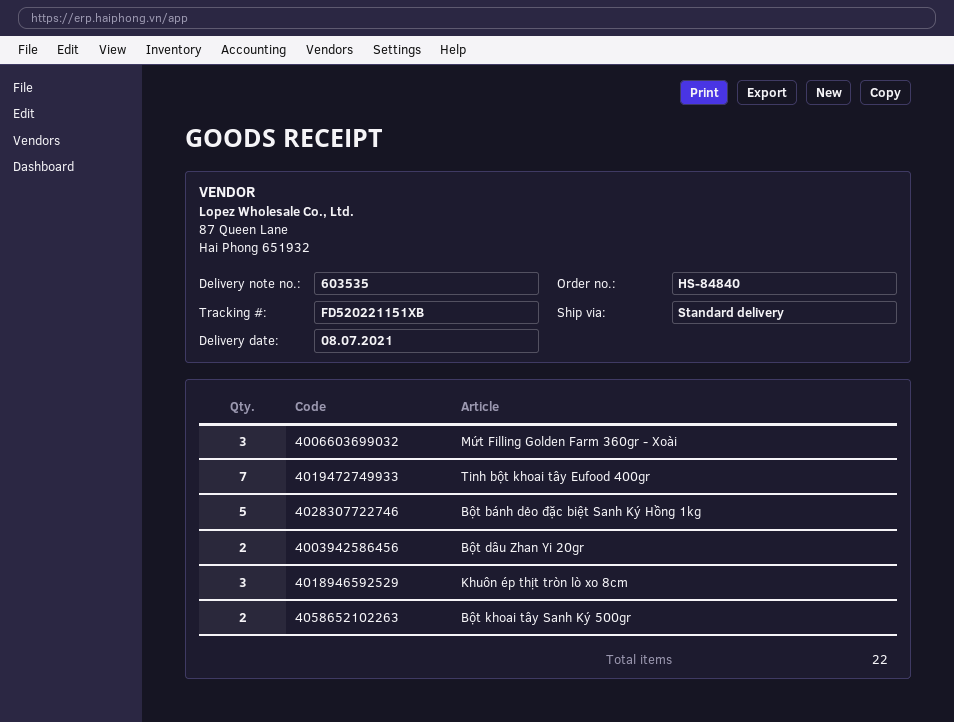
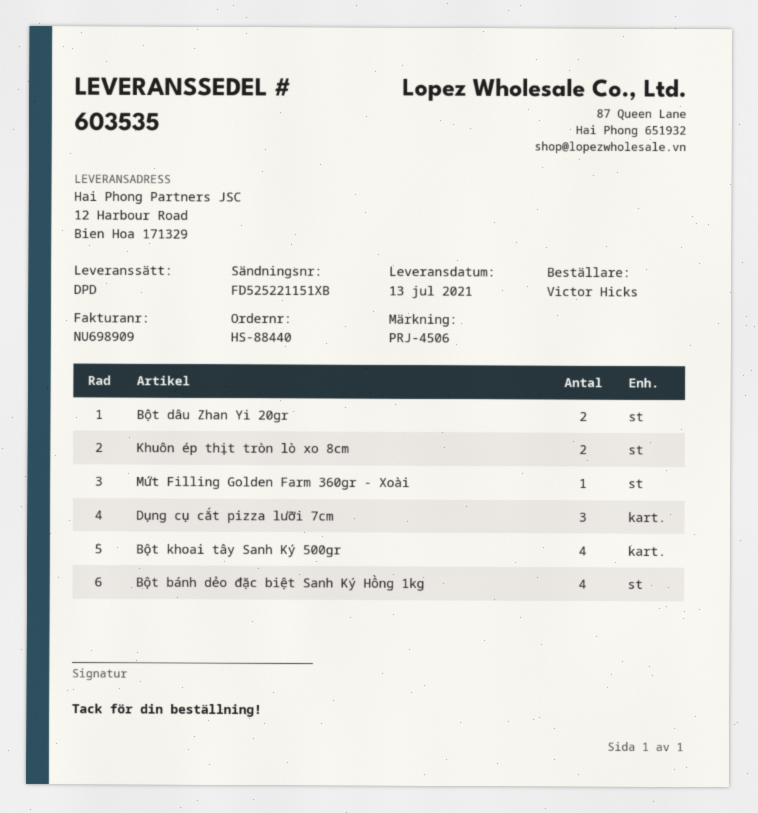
order number: HS-84840 -> HS-88440
delivery date: 2021-07-08 -> 2021-07-13
shipping method: standard -> DPD
tracking number: FD520221151XB -> FD525221151XB
Mứt Filling Golden Farm 360gr - Xoài: 3 -> 1
Tinh bột khoai tây Eufood 400gr: 7 -> none
Bột bánh dẻo đặc biệt Sanh Ký Hồng 1kg: 5 -> 4
Khuôn ép thịt tròn lò xo 8cm: 3 -> 2
Bột khoai tây Sanh Ký 500gr: 2 -> 4
Dụng cụ cắt pizza lưỡi 7cm: none -> 3

